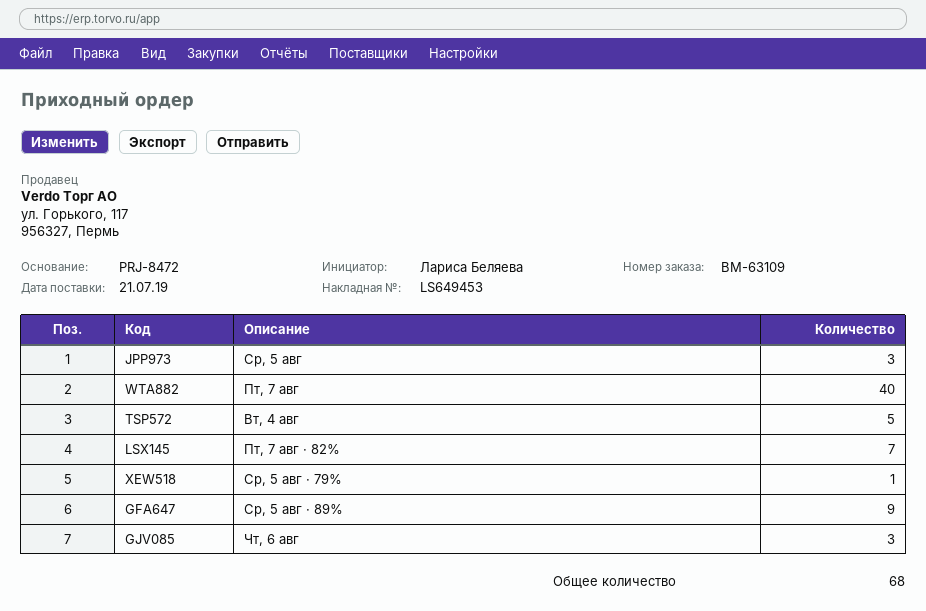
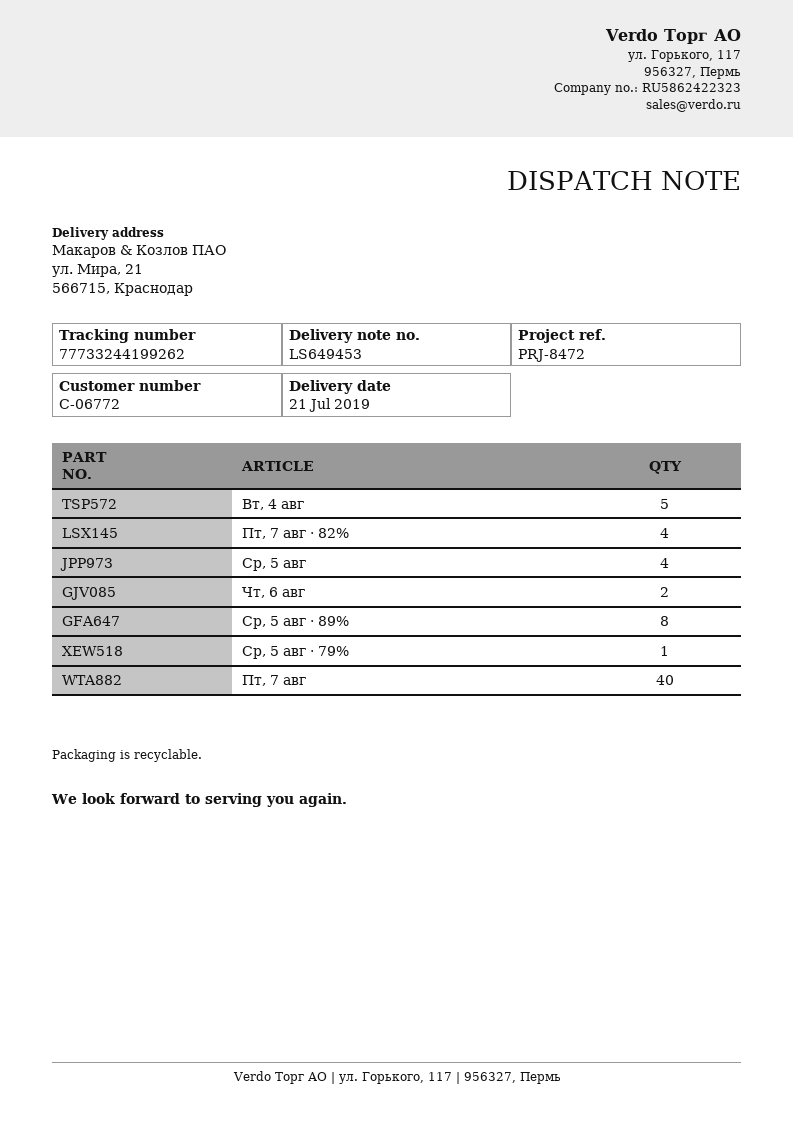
Ср, 5 авг: 3 -> 4
Пт, 7 авг · 82%: 7 -> 4
Ср, 5 авг · 89%: 9 -> 8
Чт, 6 авг: 3 -> 2

